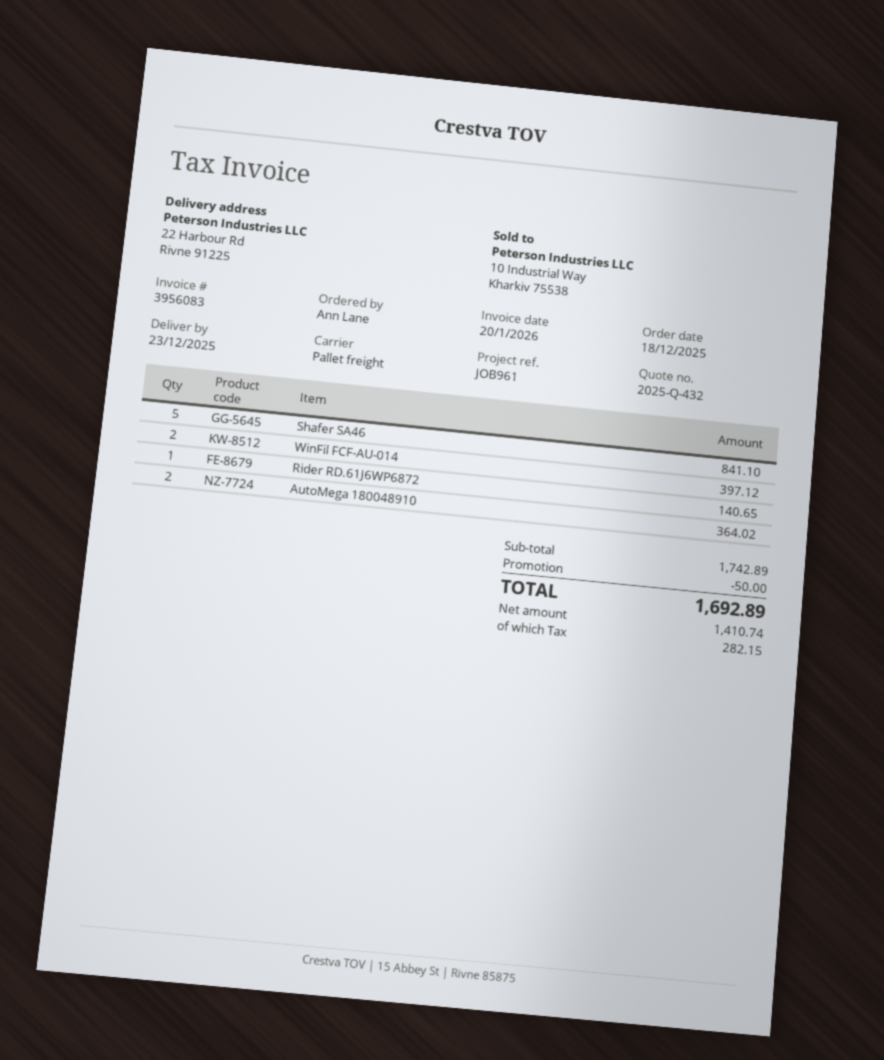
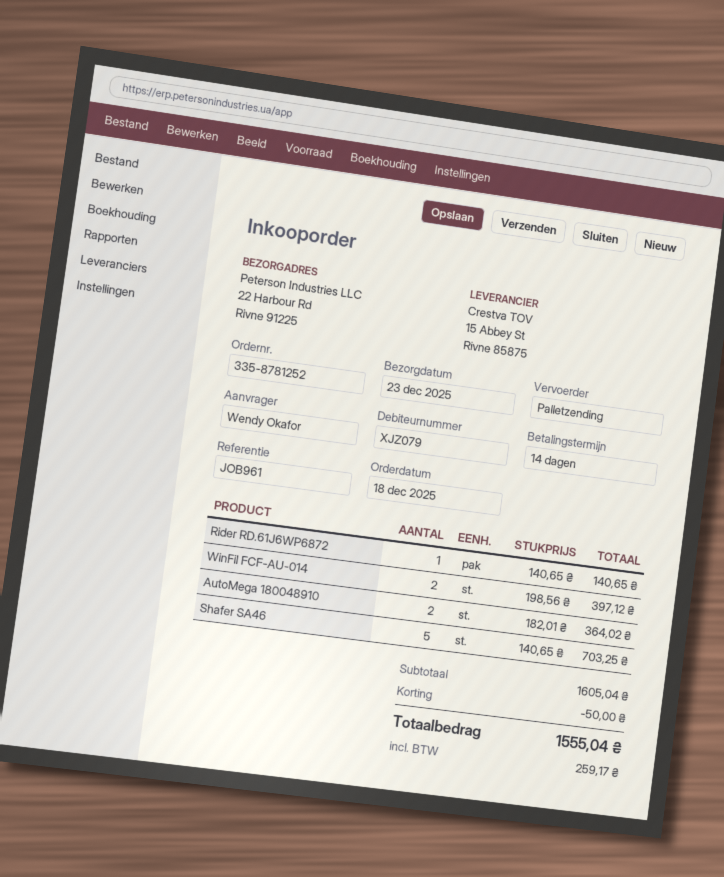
ordered by: Ann Lane -> Wendy Okafor
Shafer SA46: 5 for 841.10 -> 5 for 703.25
subtotal: 1742.89 -> 1605.04
tax: 282.15 -> 259.17
total: 1692.89 -> 1555.04

